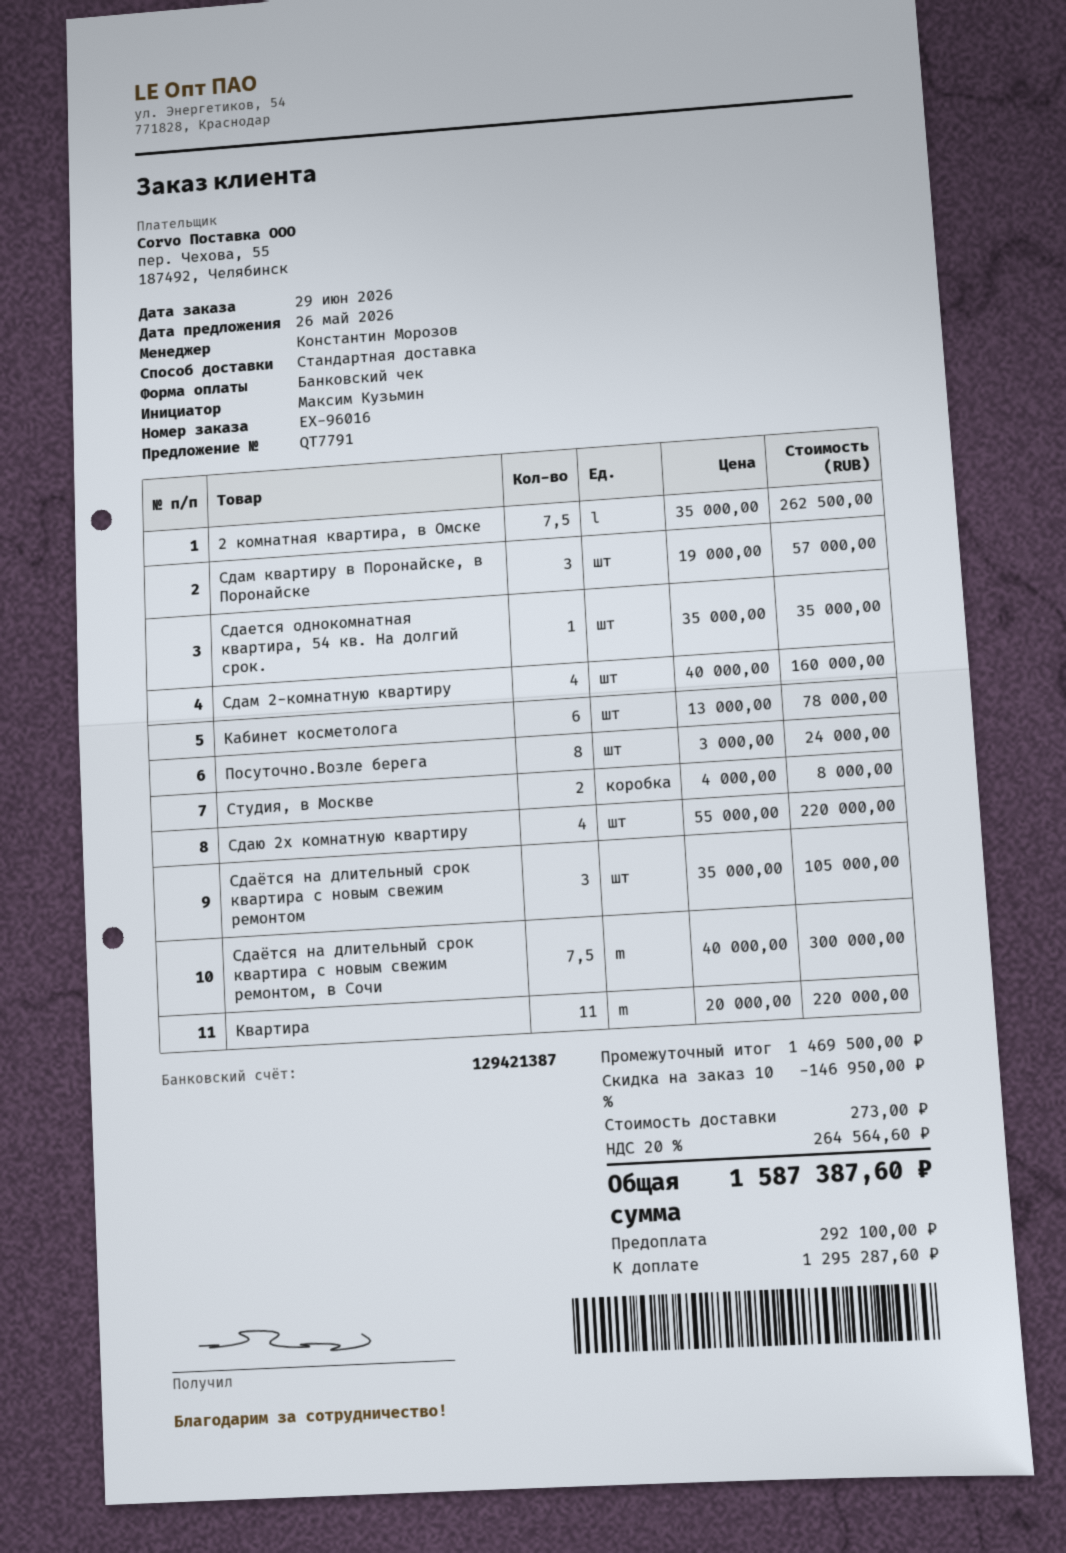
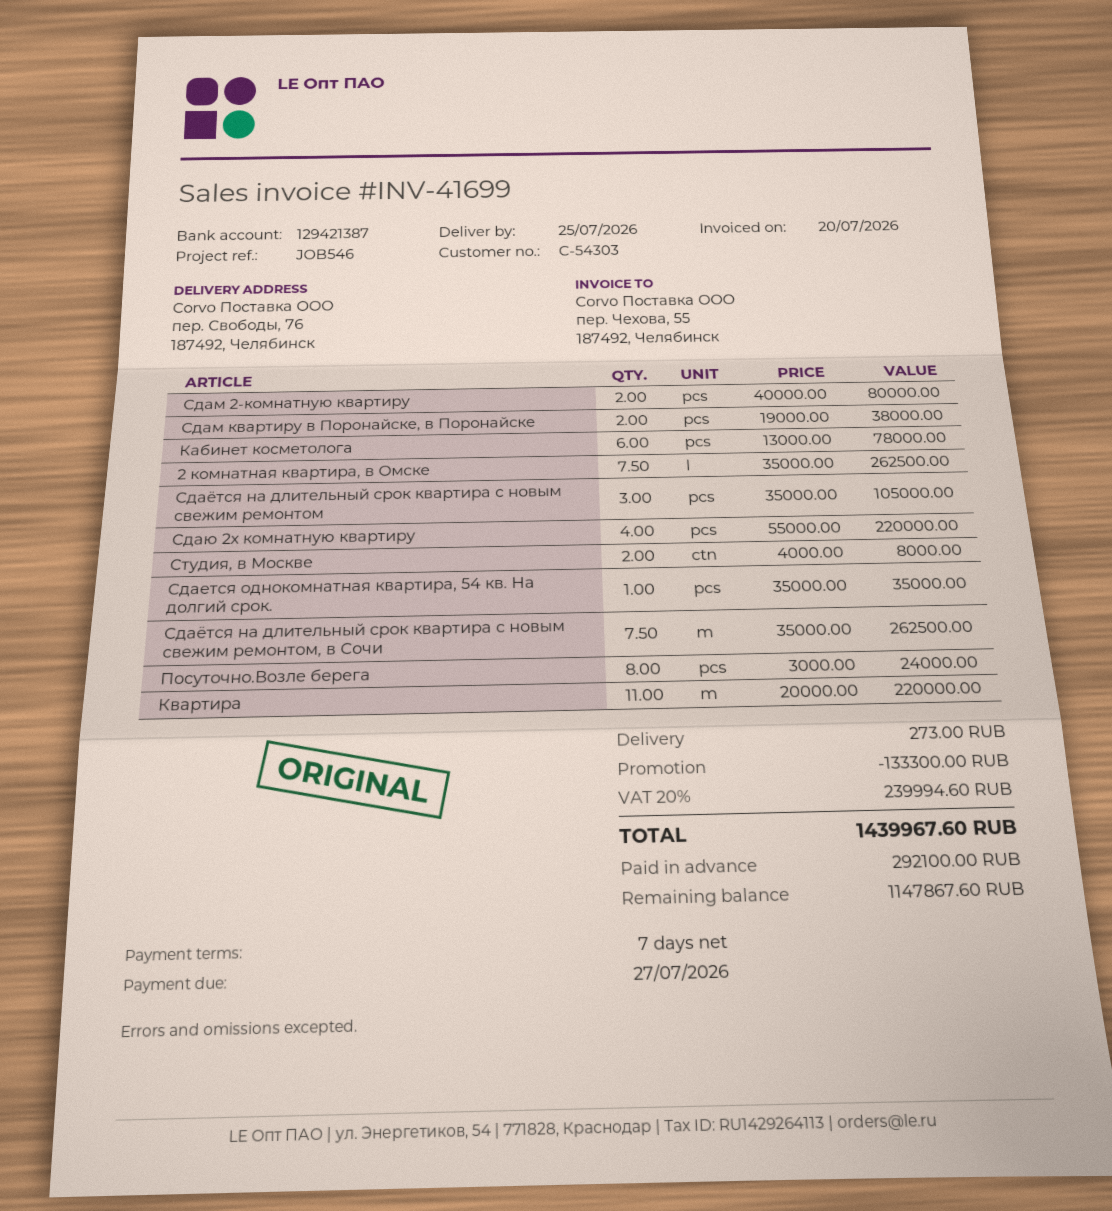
Сдам квартиру в Поронайске, в Поронайске: 3 x 19000.00 = 57000.00 -> 2 x 19000.00 = 38000.00
Сдам 2-комнатную квартиру: 4 x 40000.00 = 160000.00 -> 2 x 40000.00 = 80000.00
Сдаётся на длительный срок квартира с новым свежим ремонтом, в Сочи: 7.5 x 40000.00 = 300000.00 -> 7.5 x 35000.00 = 262500.00
discount: 146950.00 -> 133300.00
tax: 20% = 264564.60 -> 20% = 239994.60
total: 1587387.60 -> 1439967.60
balance: 1295287.60 -> 1147867.60

